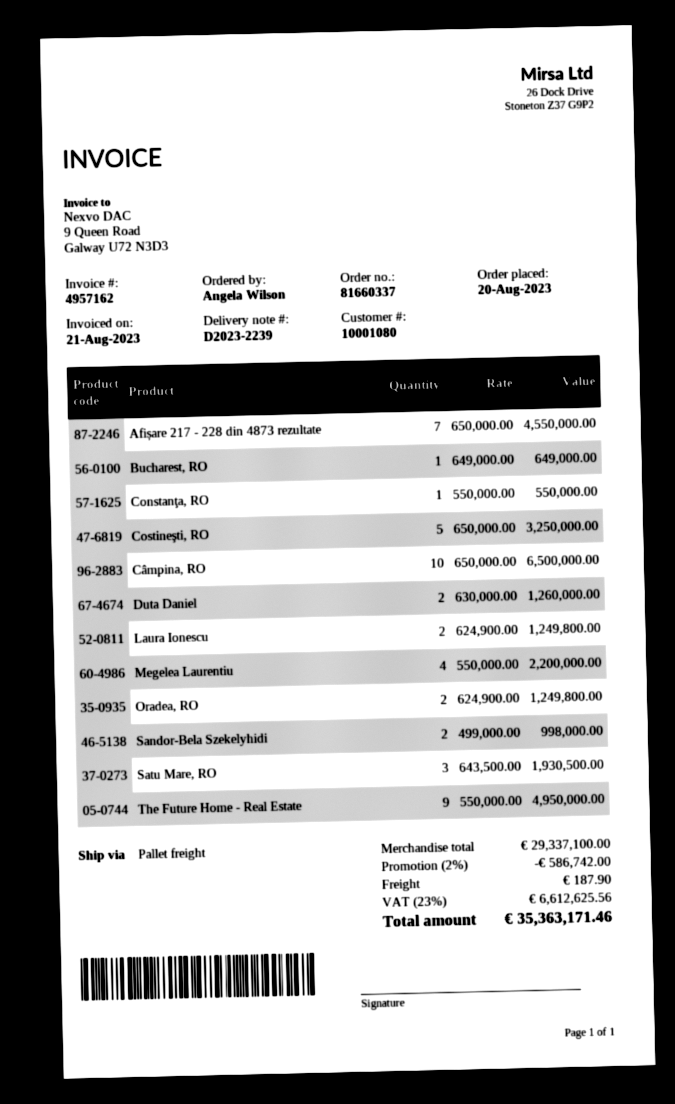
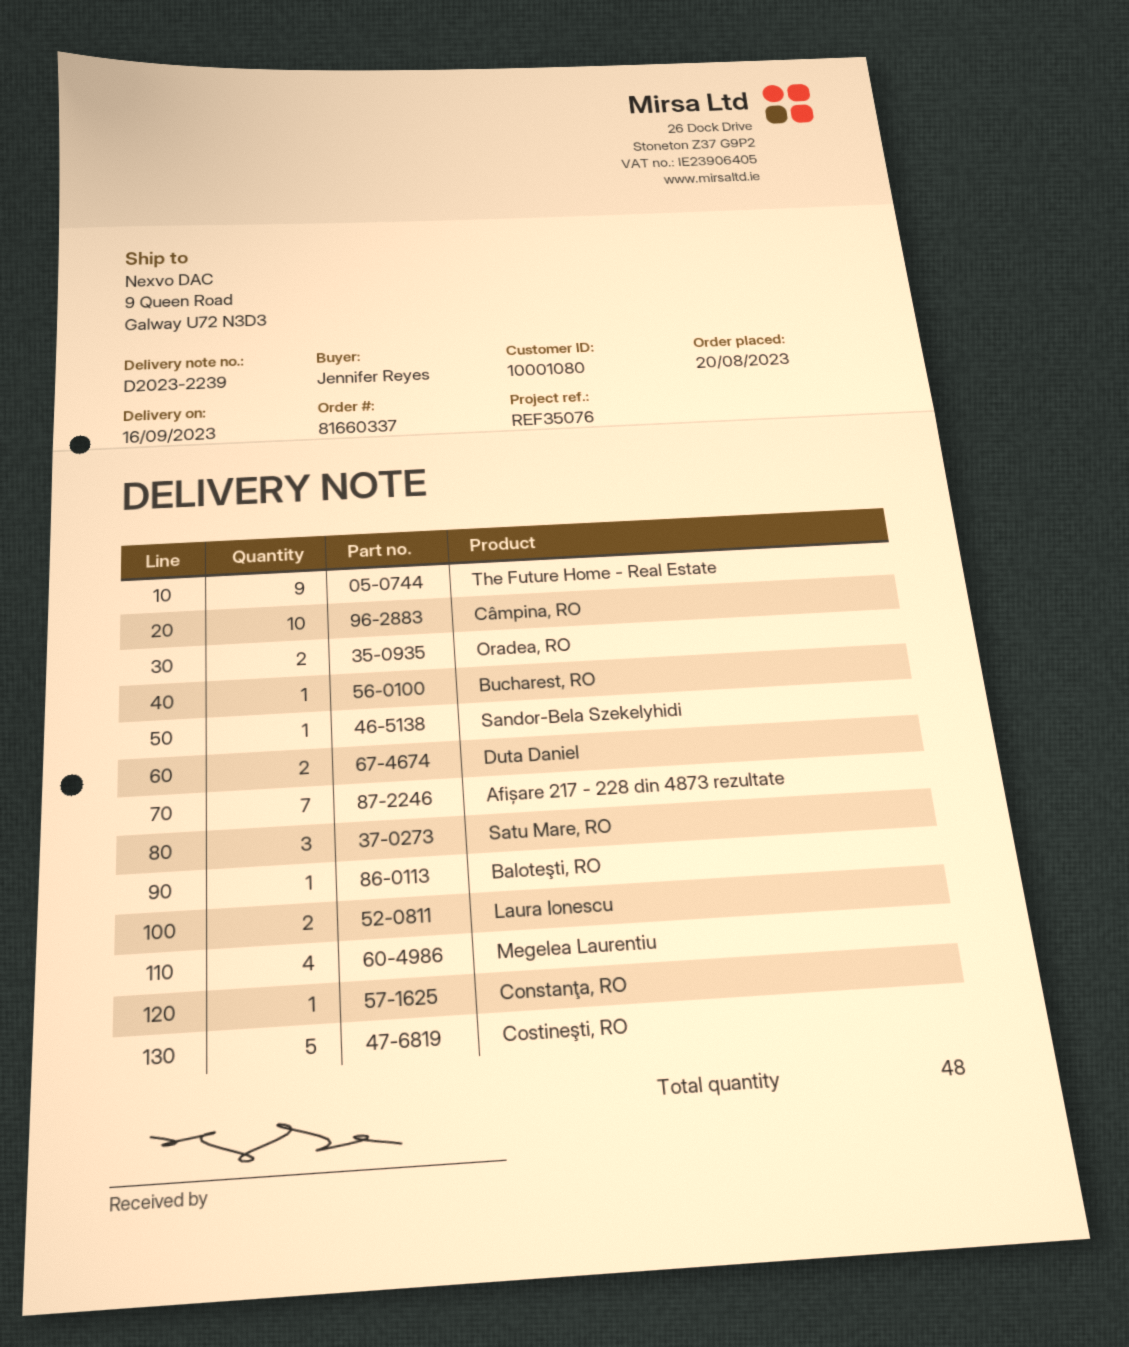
ordered by: Angela Wilson -> Jennifer Reyes
Sandor-Bela Szekelyhidi: 2 -> 1
Baloteşti, RO: none -> 1

